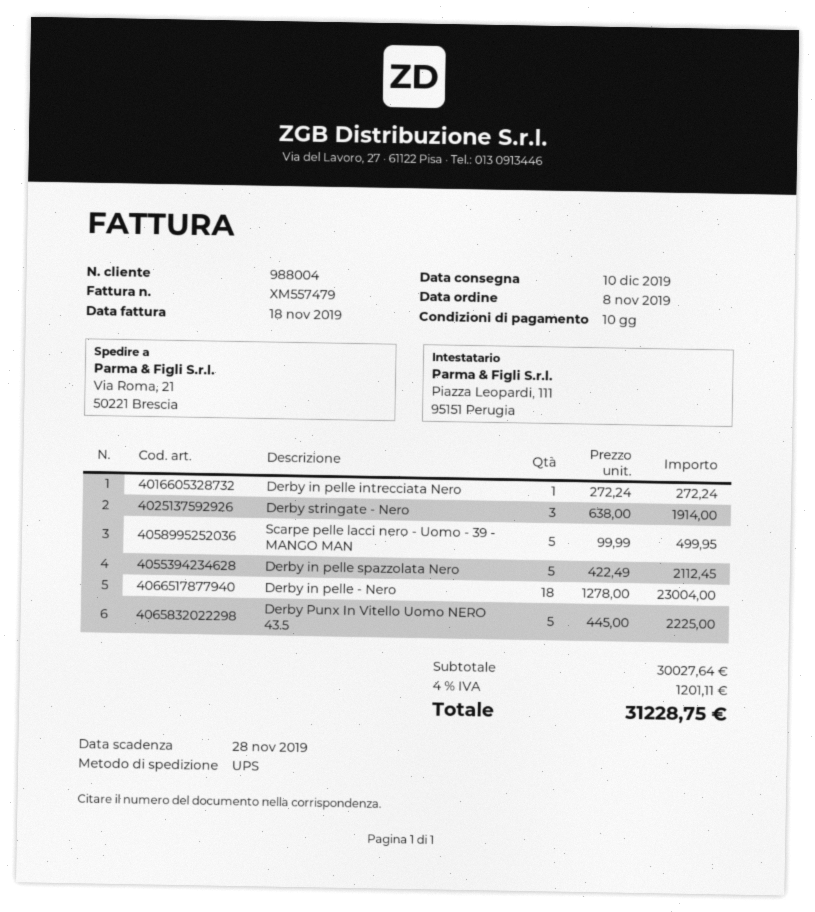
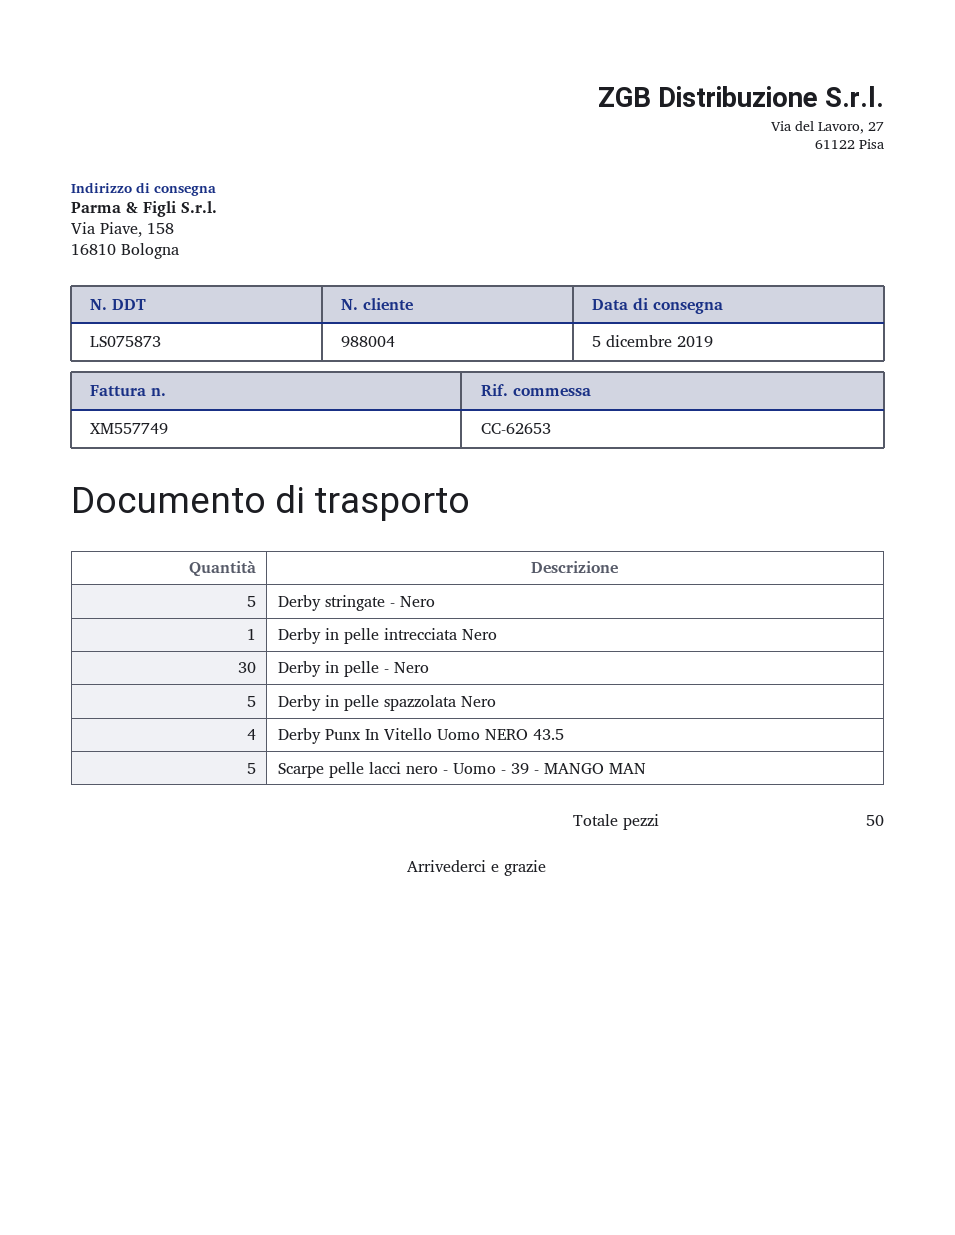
delivery date: 2019-12-10 -> 2019-12-05
invoice number: XM557479 -> XM557749
ship to: Via Roma, 21, 50221 Brescia -> Via Piave, 158, 16810 Bologna
Derby stringate - Nero: 3 -> 5
Derby in pelle - Nero: 18 -> 30
Derby Punx In Vitello Uomo NERO 43.5: 5 -> 4

